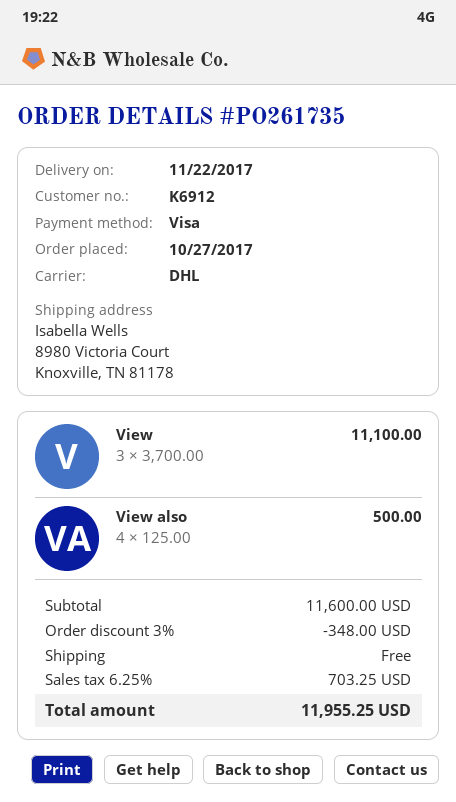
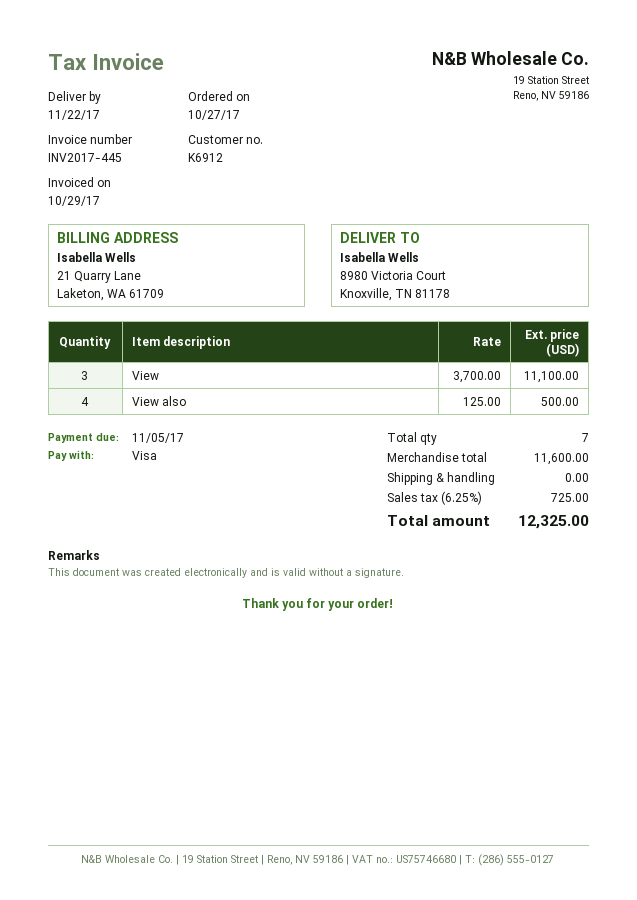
discount: 3% = 348.00 -> none
tax: 6.25% = 703.25 -> 6.25% = 725.00
total: 11955.25 -> 12325.00

